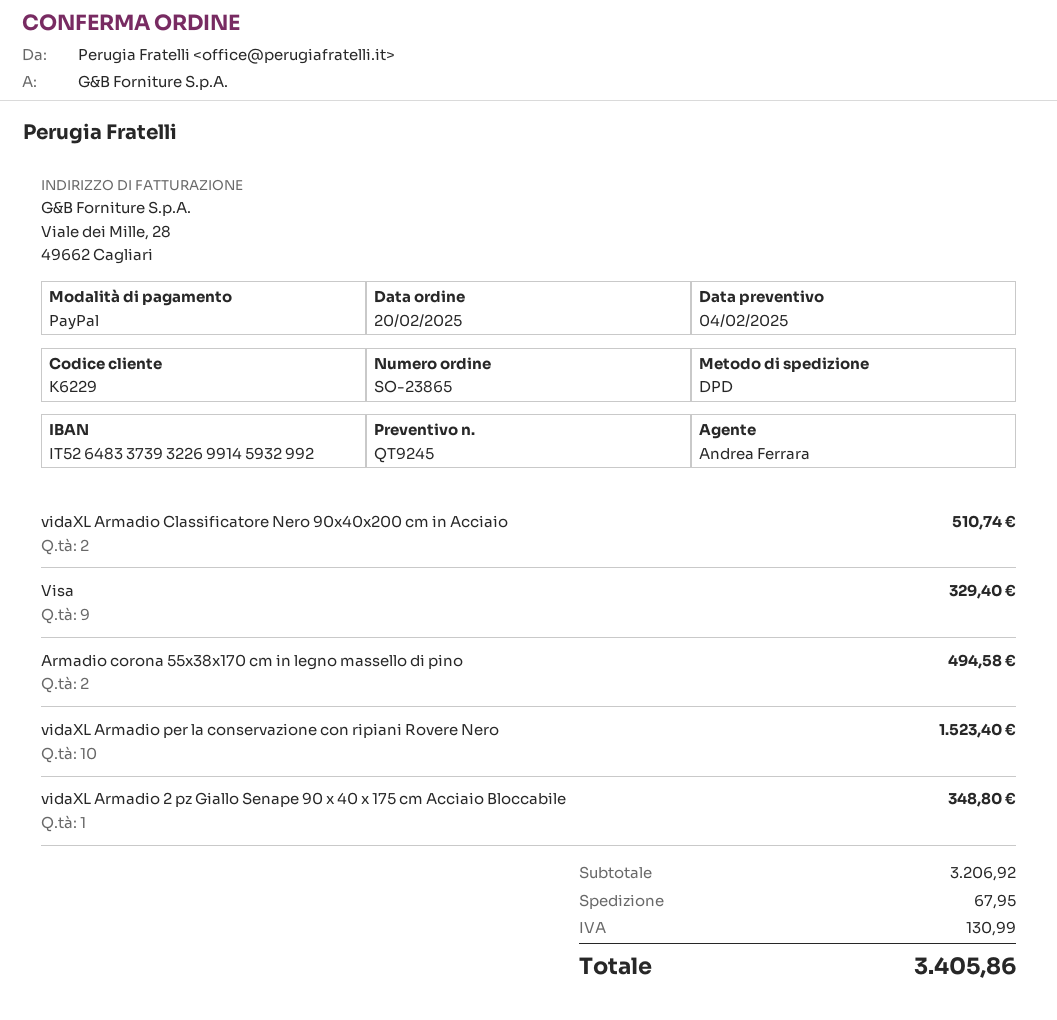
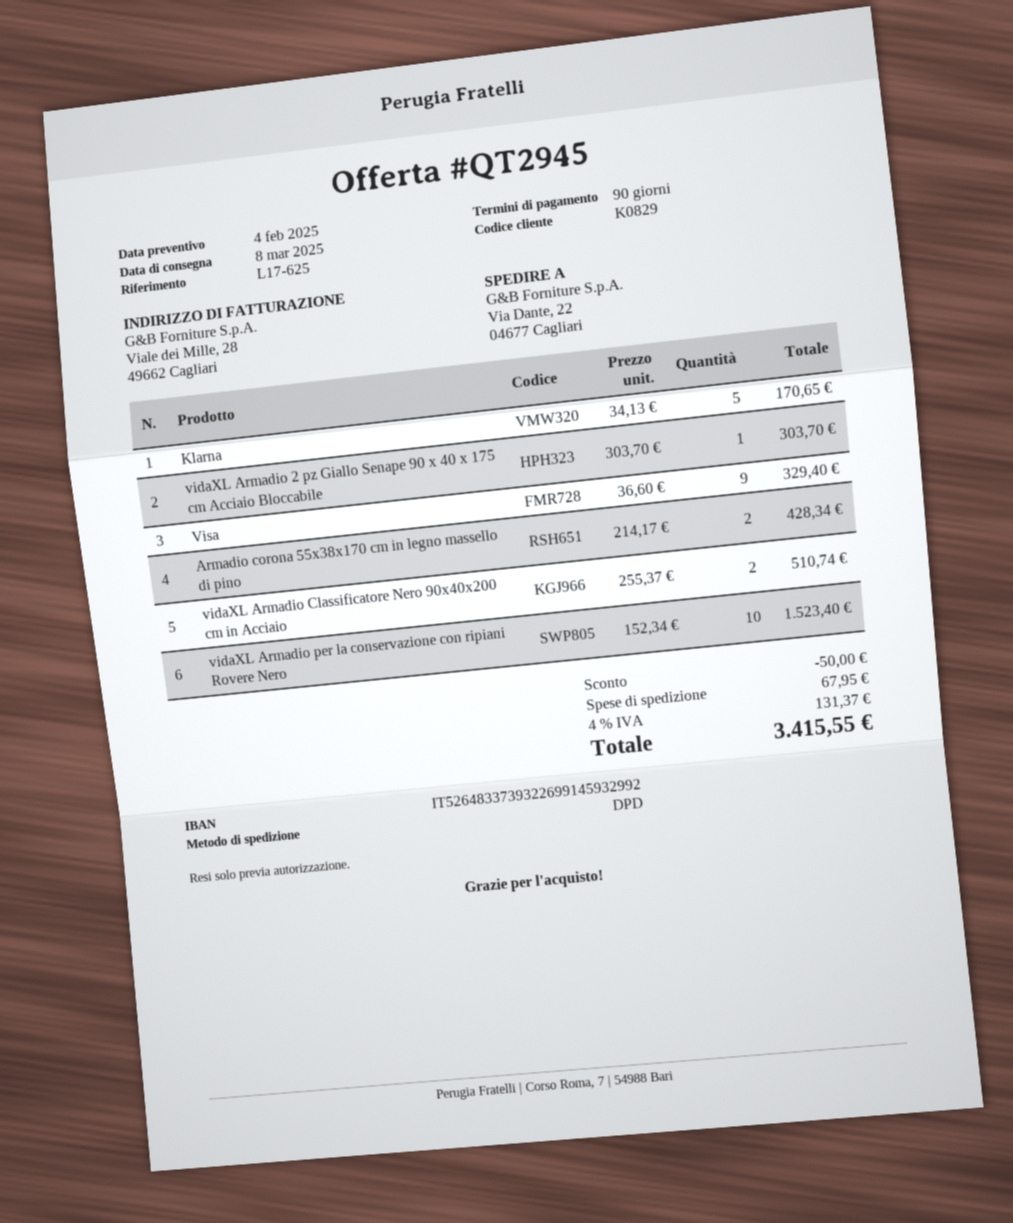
quote number: QT9245 -> QT2945
customer number: K6229 -> K0829
Armadio corona 55x38x170 cm in legno massello di pino: 2 for 494.58 -> 2 for 428.34
vidaXL Armadio 2 pz Giallo Senape 90 x 40 x 175 cm Acciaio Bloccabile: 1 for 348.80 -> 1 for 303.70
Klarna: none -> 5 for 170.65
discount: none -> 50.00
tax: 130.99 -> 131.37
total: 3405.86 -> 3415.55

